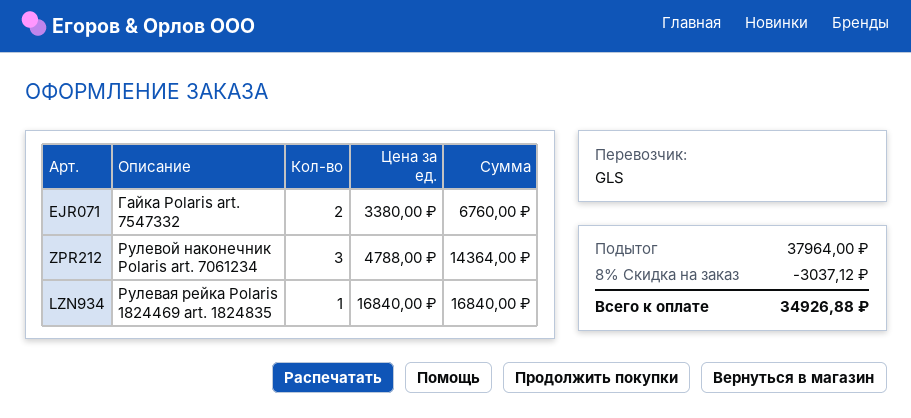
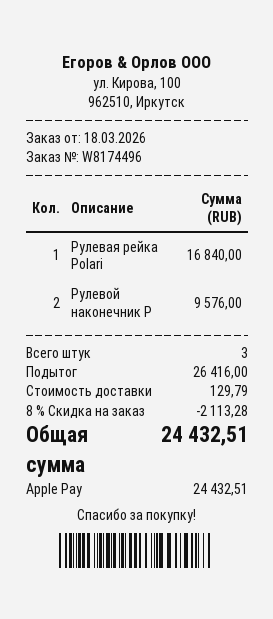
Гайка Polaris art. 7547332: 2 for 6760.00 -> none
Рулевой наконечник Polaris art. 7061234: 3 for 14364.00 -> 2 for 9576.00
subtotal: 37964.00 -> 26416.00
discount: 8% = 3037.12 -> 8% = 2113.28
shipping: none -> 129.79
total: 34926.88 -> 24432.51

